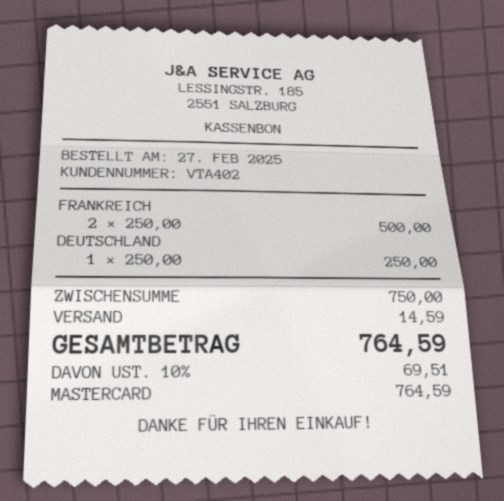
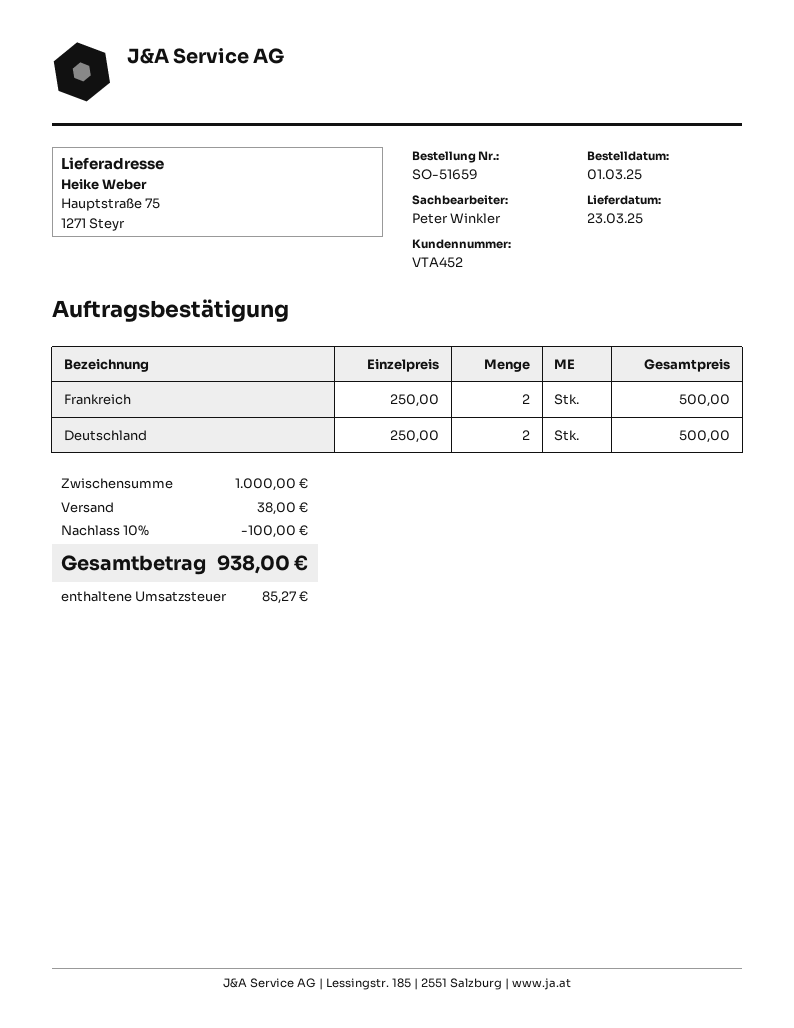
order date: 2025-02-27 -> 2025-03-01
customer number: VTA402 -> VTA452
DEUTSCHLAND: 1 x 250.00 = 250.00 -> 2 x 250.00 = 500.00
subtotal: 750.00 -> 1000.00
discount: none -> 10% = 100.00
shipping: 14.59 -> 38.00
tax: 69.51 -> 85.27
total: 764.59 -> 938.00

